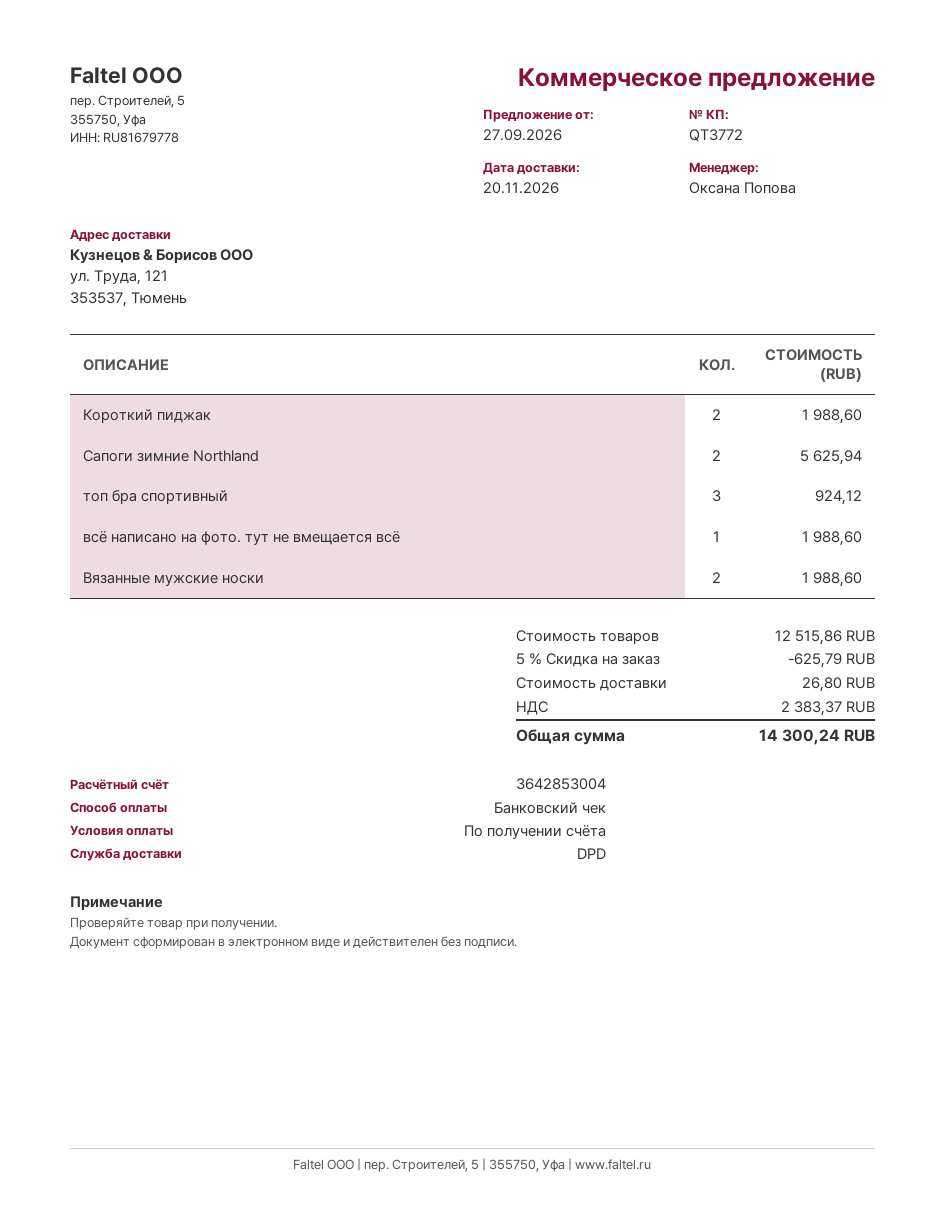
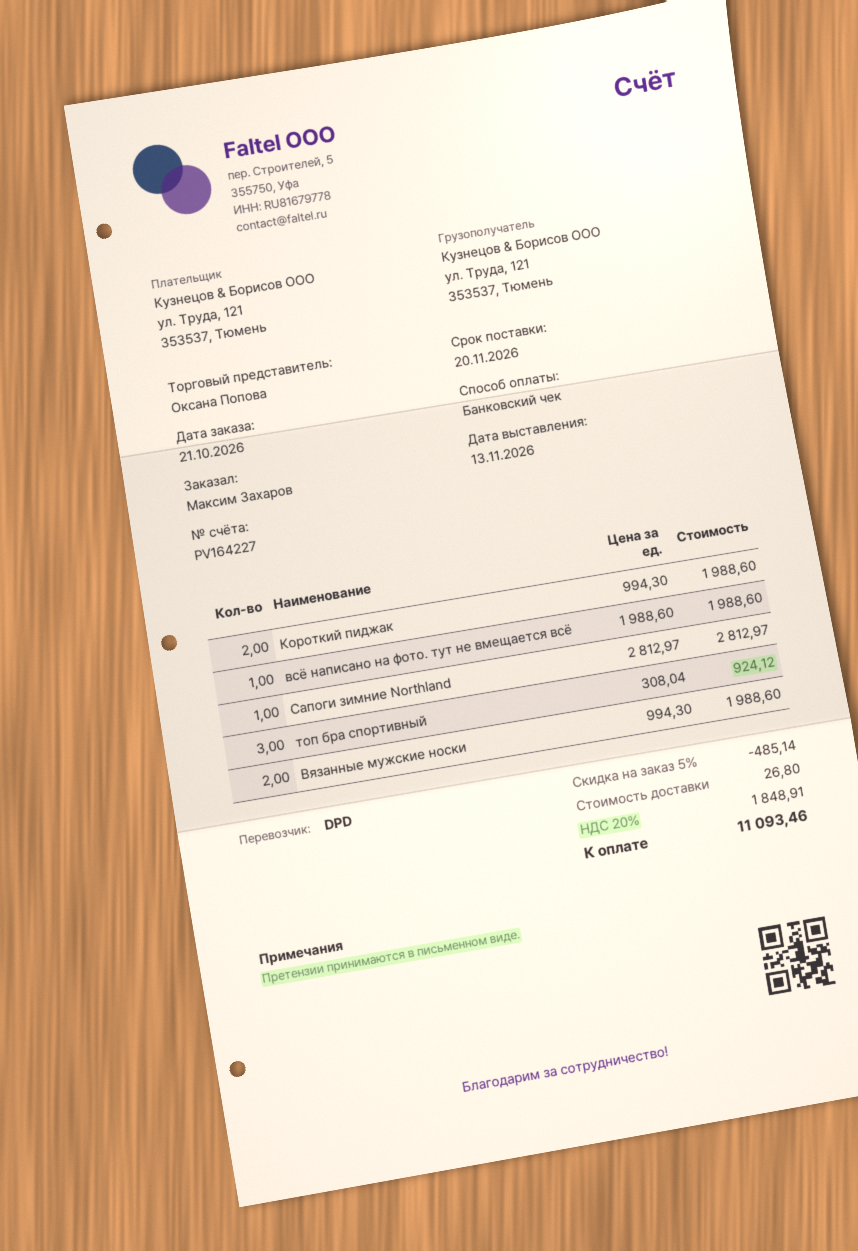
Сапоги зимние Northland: 2 for 5625.94 -> 1 for 2812.97
discount: 5% = 625.79 -> 5% = 485.14
tax: 2383.37 -> 1848.91
total: 14300.24 -> 11093.46

